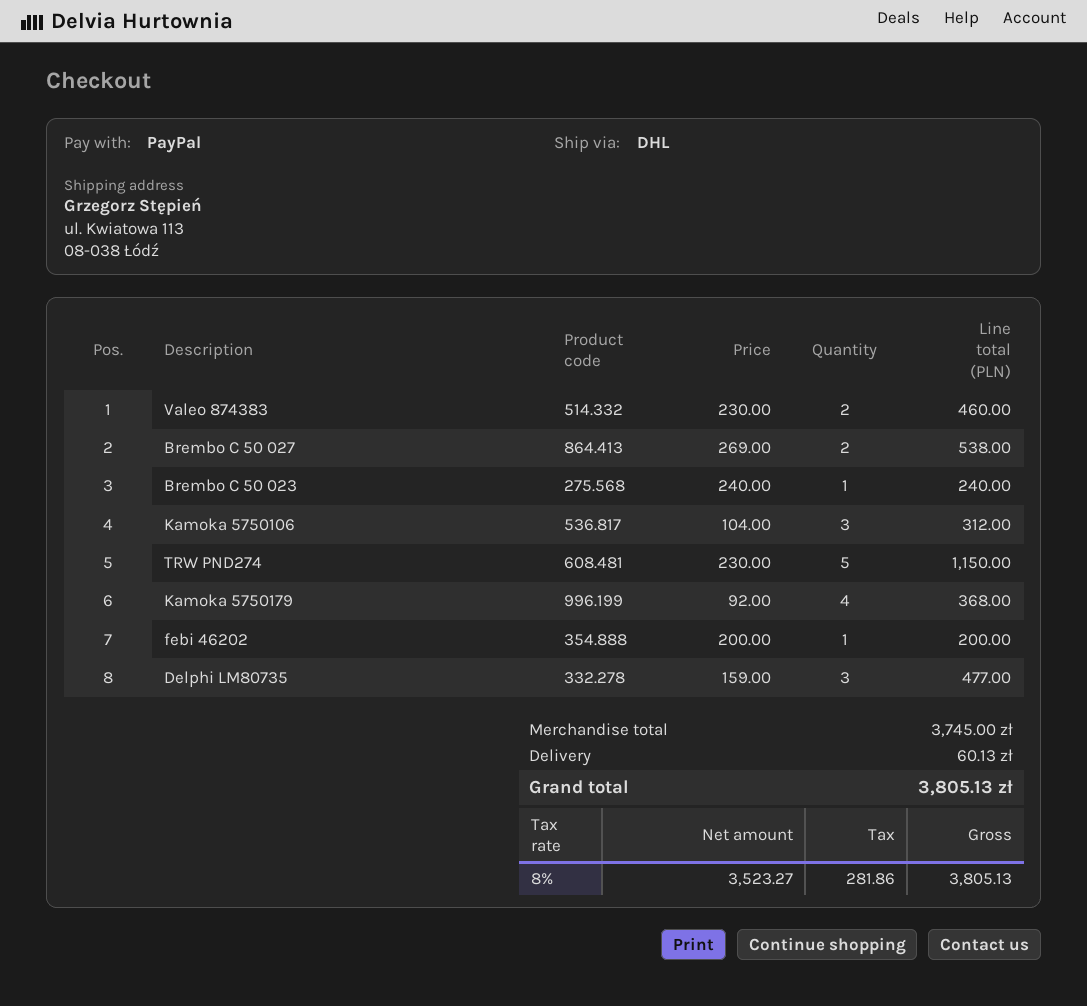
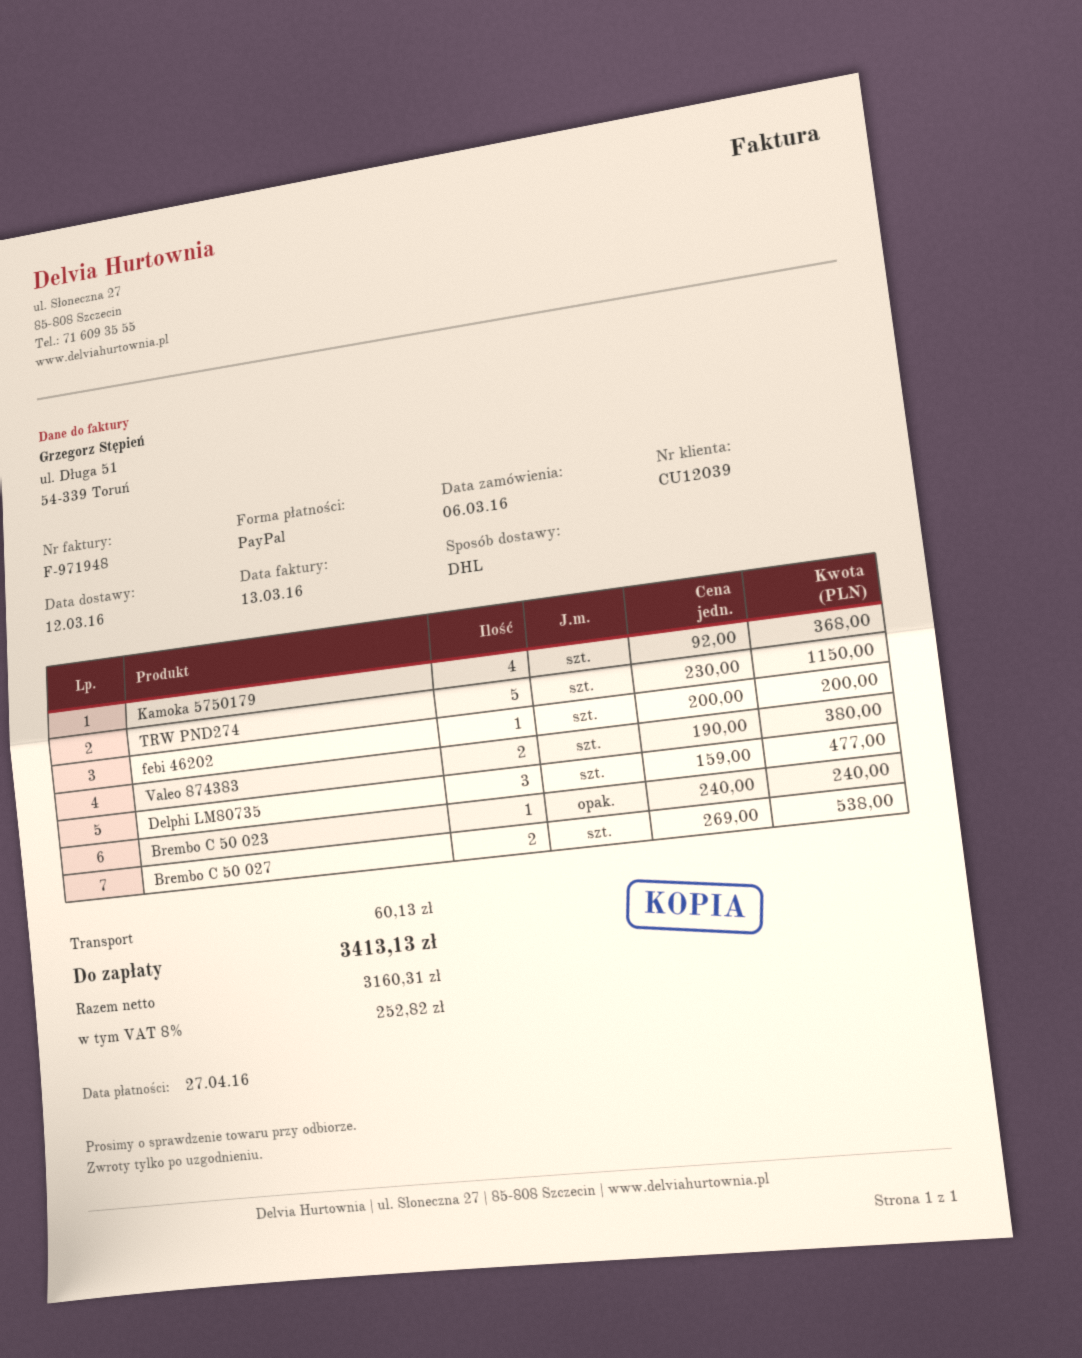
Valeo 874383: 2 x 230.00 = 460.00 -> 2 x 190.00 = 380.00
Kamoka 5750106: 3 x 104.00 = 312.00 -> none
net: 3523.27 -> 3160.31
tax: 8% = 281.86 -> 8% = 252.82
total: 3805.13 -> 3413.13

